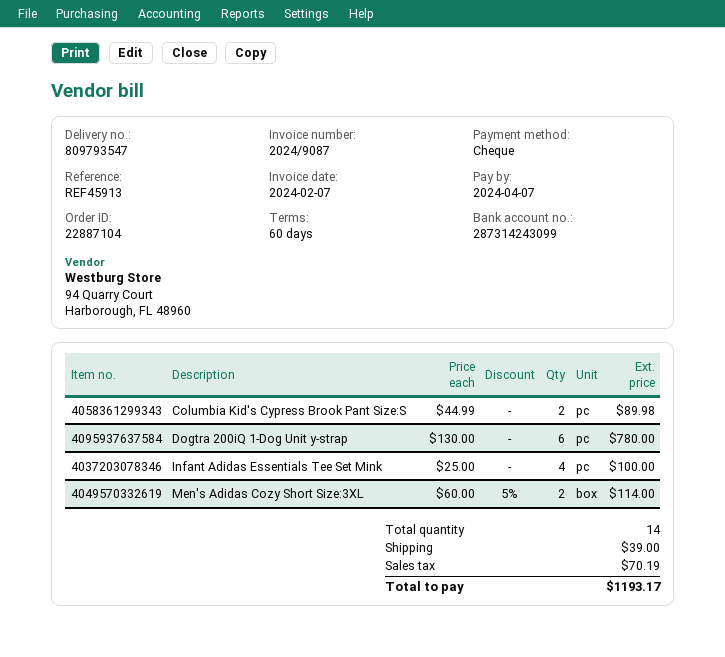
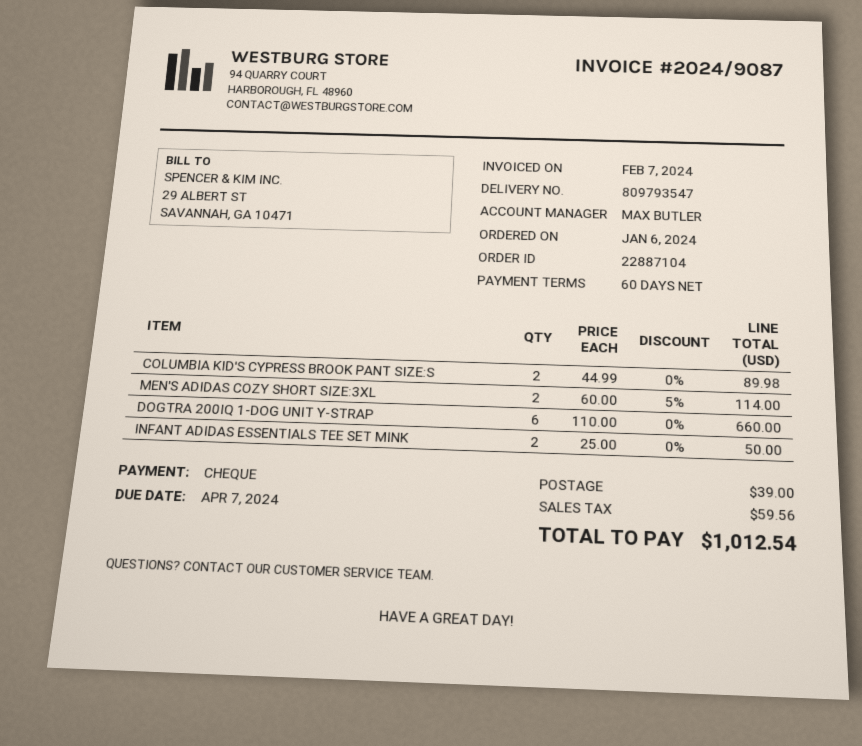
Dogtra 200iQ 1-Dog Unit y-strap: 6 x 130.00 = 780.00 -> 6 x 110.00 = 660.00
Infant Adidas Essentials Tee Set Mink: 4 x 25.00 = 100.00 -> 2 x 25.00 = 50.00
tax: 70.19 -> 59.56
total: 1193.17 -> 1012.54

